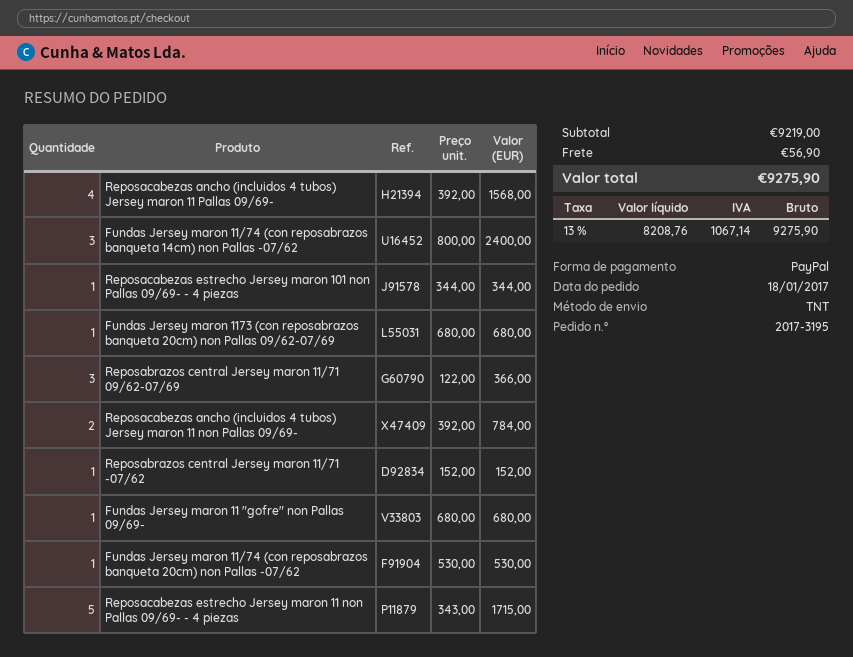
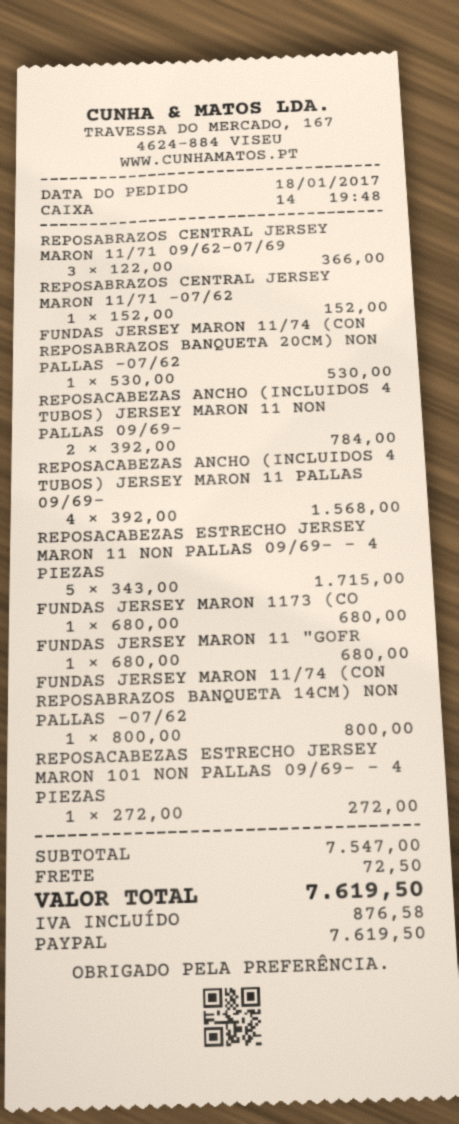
Fundas Jersey maron 11/74 (con reposabrazos banqueta 14cm) non Pallas -07/62: 3 x 800.00 = 2400.00 -> 1 x 800.00 = 800.00
Reposacabezas estrecho Jersey maron 101 non Pallas 09/69- - 4 piezas: 1 x 344.00 = 344.00 -> 1 x 272.00 = 272.00
subtotal: 9219.00 -> 7547.00
shipping: 56.90 -> 72.50
tax: 1067.14 -> 876.58
total: 9275.90 -> 7619.50

